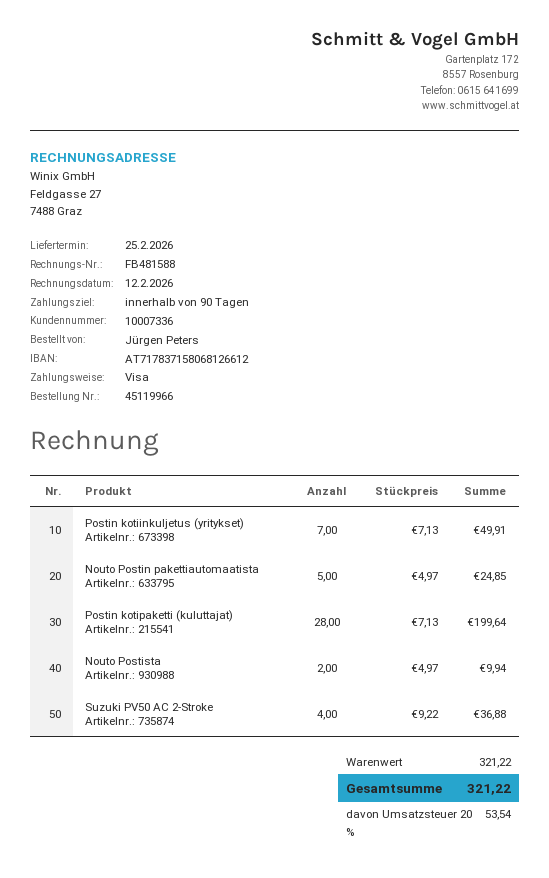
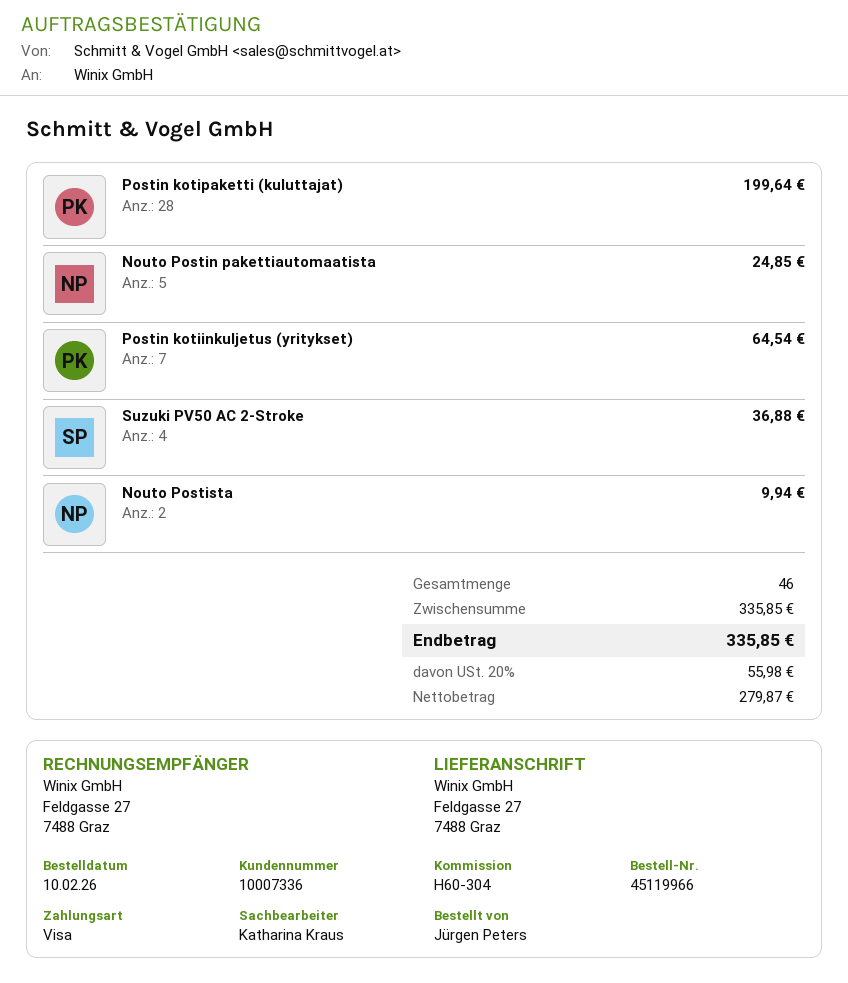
Postin kotiinkuljetus (yritykset): 7 for 49.91 -> 7 for 64.54
subtotal: 321.22 -> 335.85
tax: 20% = 53.54 -> 20% = 55.98
total: 321.22 -> 335.85

